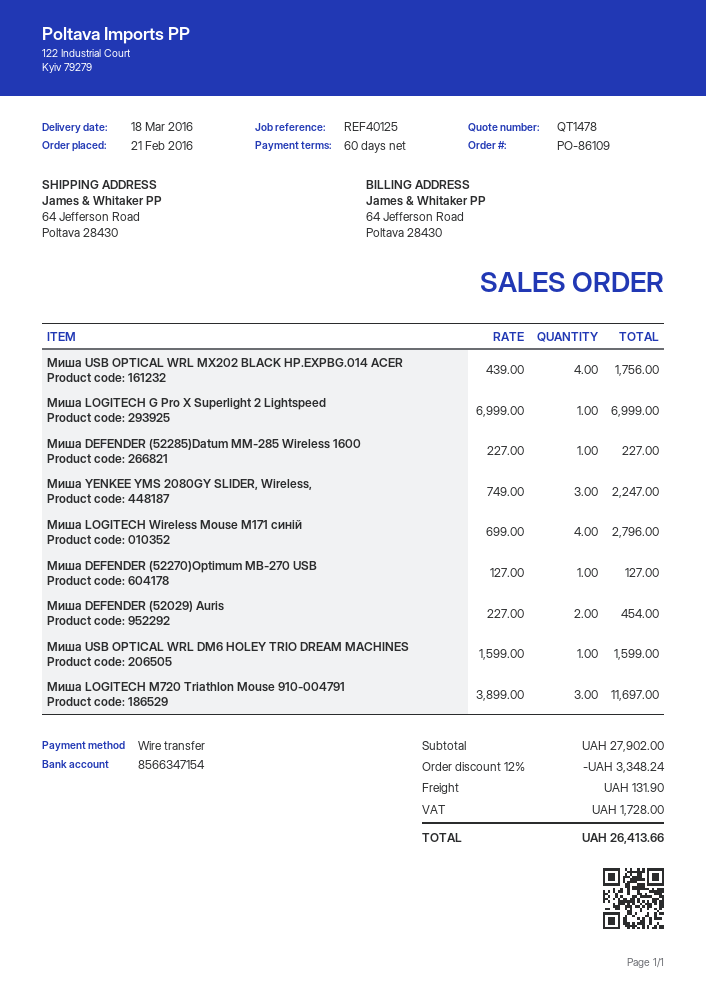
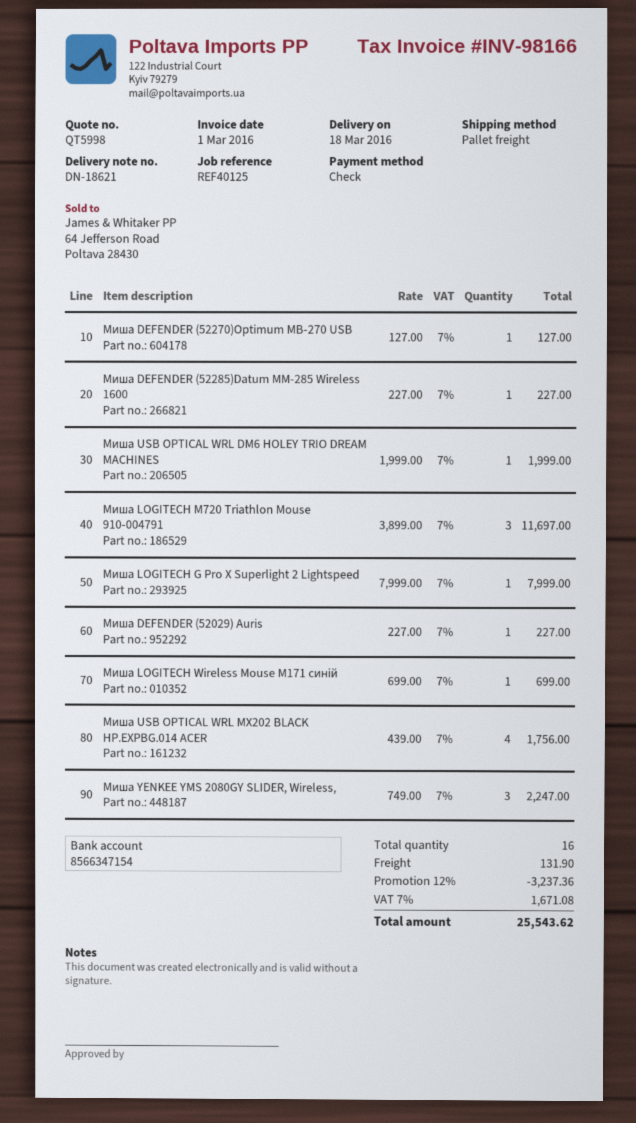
quote number: QT1478 -> QT5998
payment method: bank transfer -> cheque
Миша LOGITECH G Pro X Superlight 2 Lightspeed: 1 x 6999.00 = 6999.00 -> 1 x 7999.00 = 7999.00
Миша LOGITECH Wireless Mouse M171 синій: 4 x 699.00 = 2796.00 -> 1 x 699.00 = 699.00
Миша DEFENDER (52029) Auris: 2 x 227.00 = 454.00 -> 1 x 227.00 = 227.00
Mиша USB OPTICAL WRL DM6 HOLEY TRIO DREAM MACHINES: 1 x 1599.00 = 1599.00 -> 1 x 1999.00 = 1999.00
discount: 12% = 3348.24 -> 12% = 3237.36
tax: 1728.00 -> 1671.08
total: 26413.66 -> 25543.62

